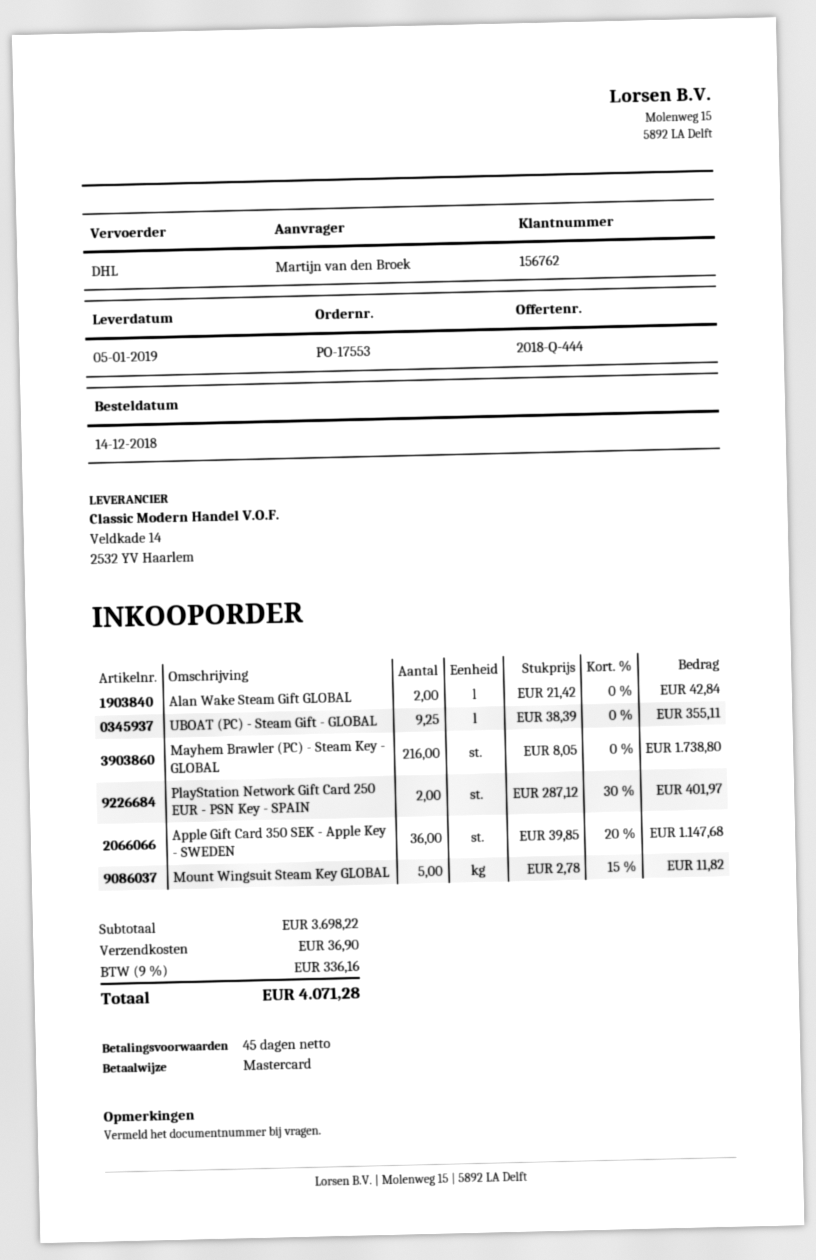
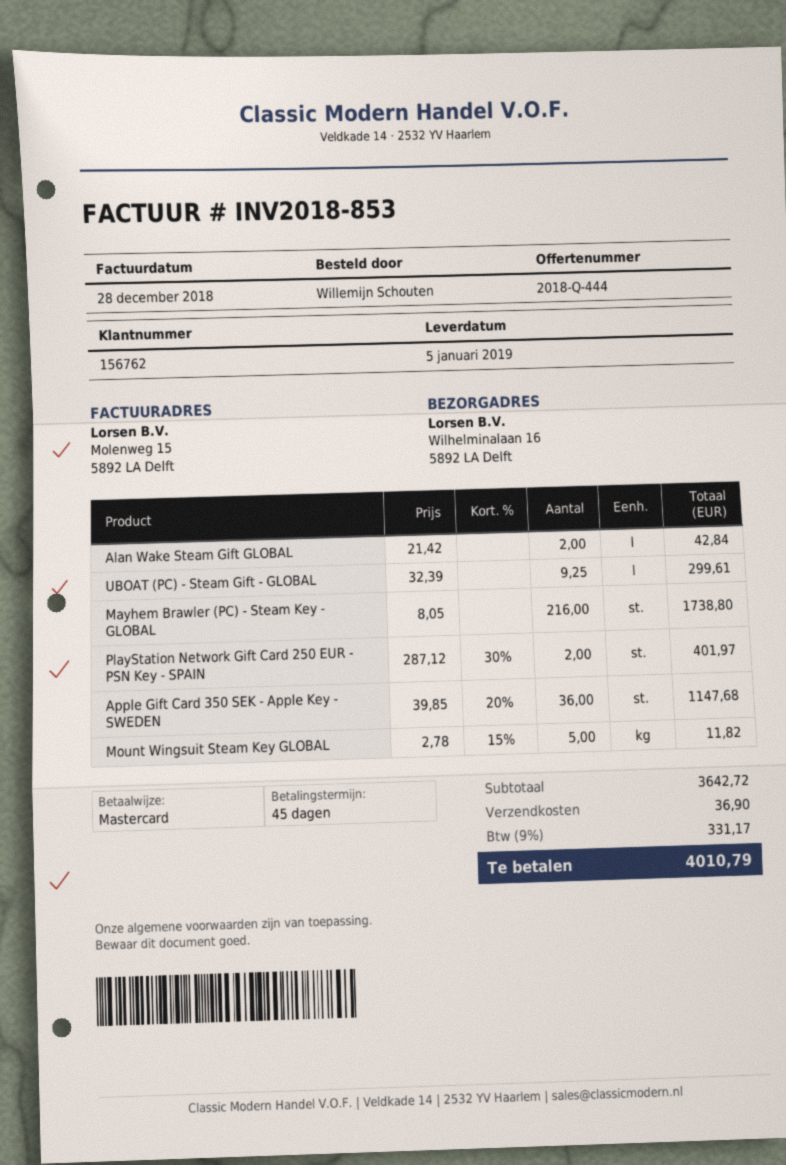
ordered by: Martijn van den Broek -> Willemijn Schouten
UBOAT (PC) - Steam Gift - GLOBAL: 9.25 x 38.39 = 355.11 -> 9.25 x 32.39 = 299.61
subtotal: 3698.22 -> 3642.72
tax: 9% = 336.16 -> 9% = 331.17
total: 4071.28 -> 4010.79

